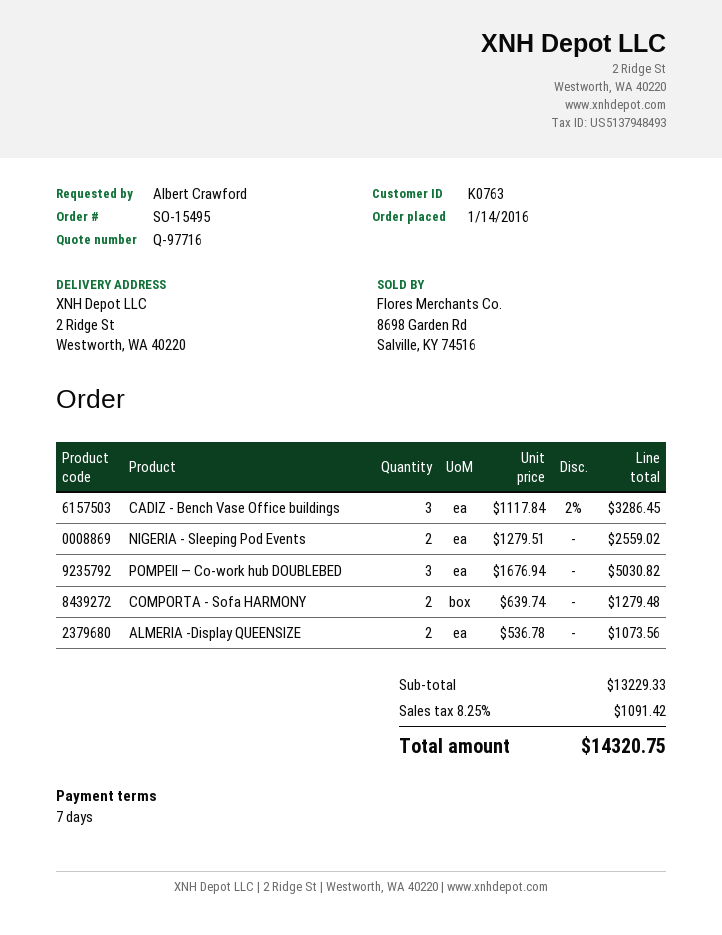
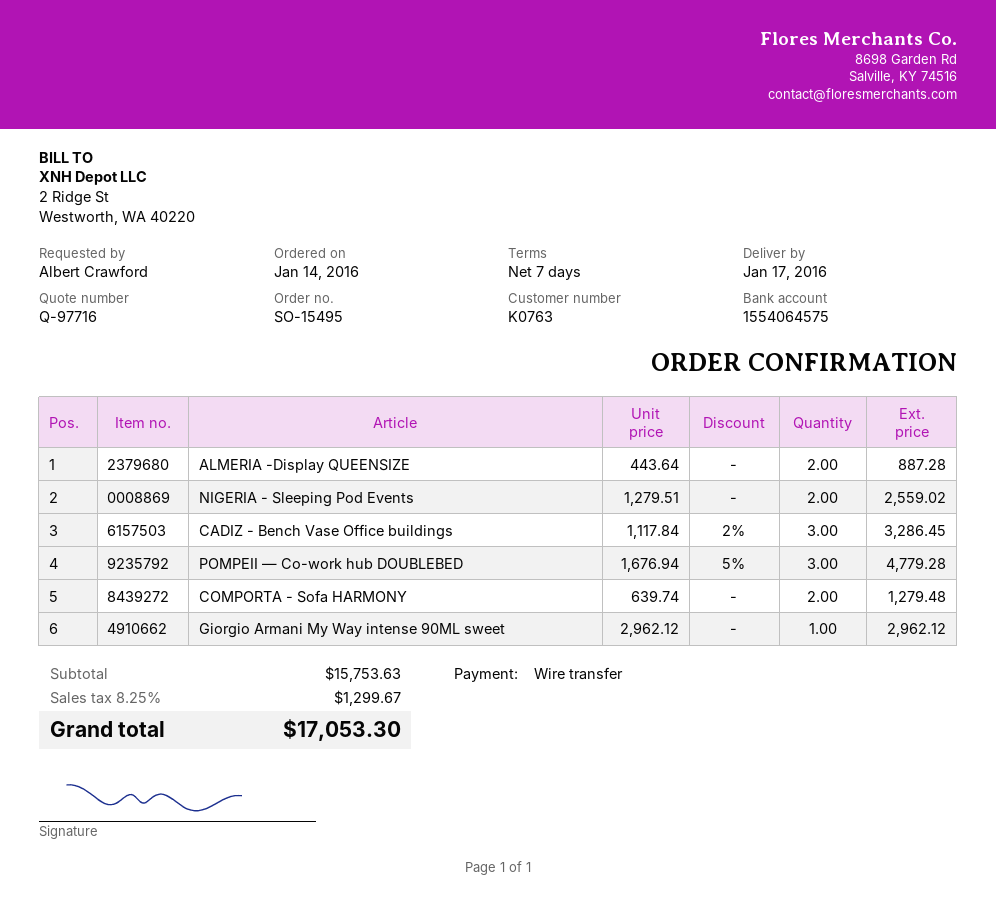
POMPEII — Co-work hub DOUBLEBED: 3 x 1676.94 = 5030.82 -> 3 x 1676.94 - 5% = 4779.28
ALMERIA -Display QUEENSIZE: 2 x 536.78 = 1073.56 -> 2 x 443.64 = 887.28
Giorgio Armani My Way intense 90ML sweet: none -> 1 x 2962.12 = 2962.12
subtotal: 13229.33 -> 15753.63
tax: 8.25% = 1091.42 -> 8.25% = 1299.67
total: 14320.75 -> 17053.30

